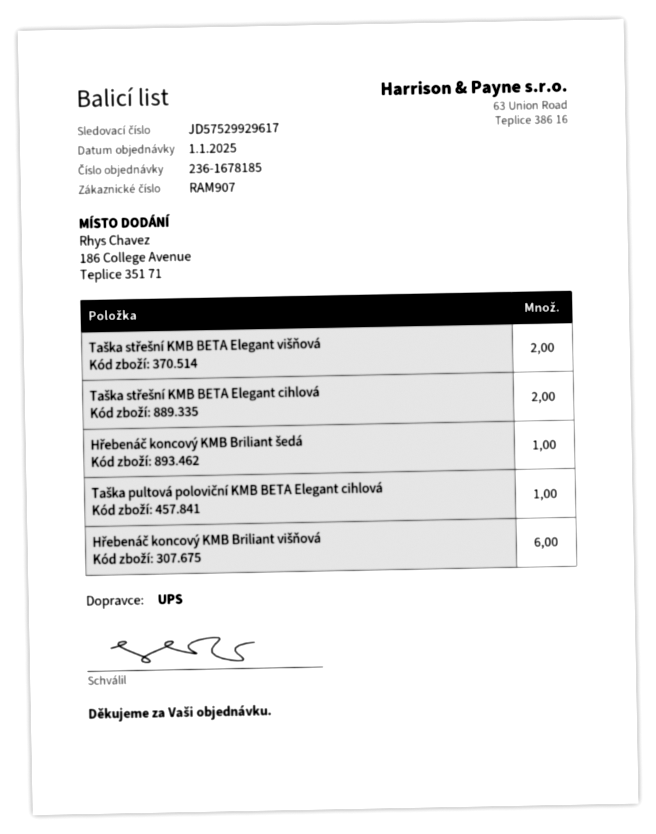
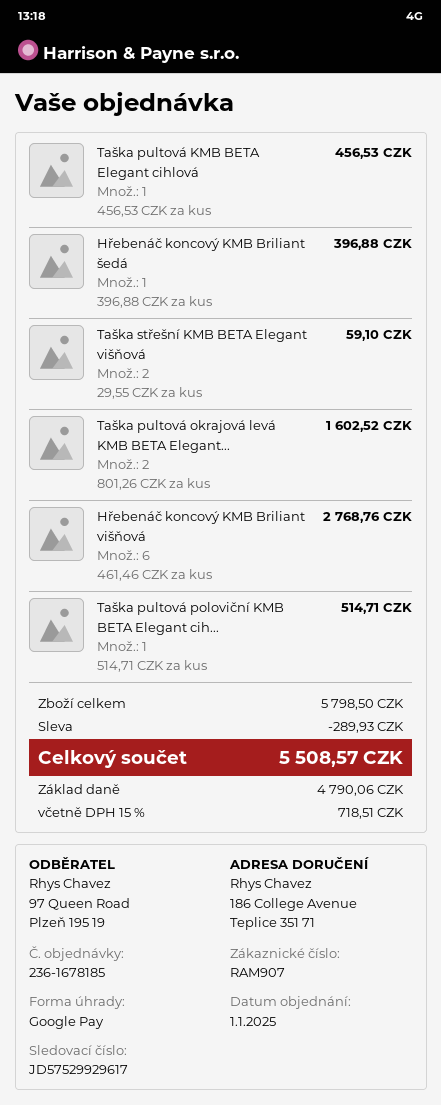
Taška střešní KMB BETA Elegant cihlová: 2 -> none
Taška pultová KMB BETA Elegant cihlová: none -> 1
Taška pultová okrajová levá KMB BETA Elegant...: none -> 2

